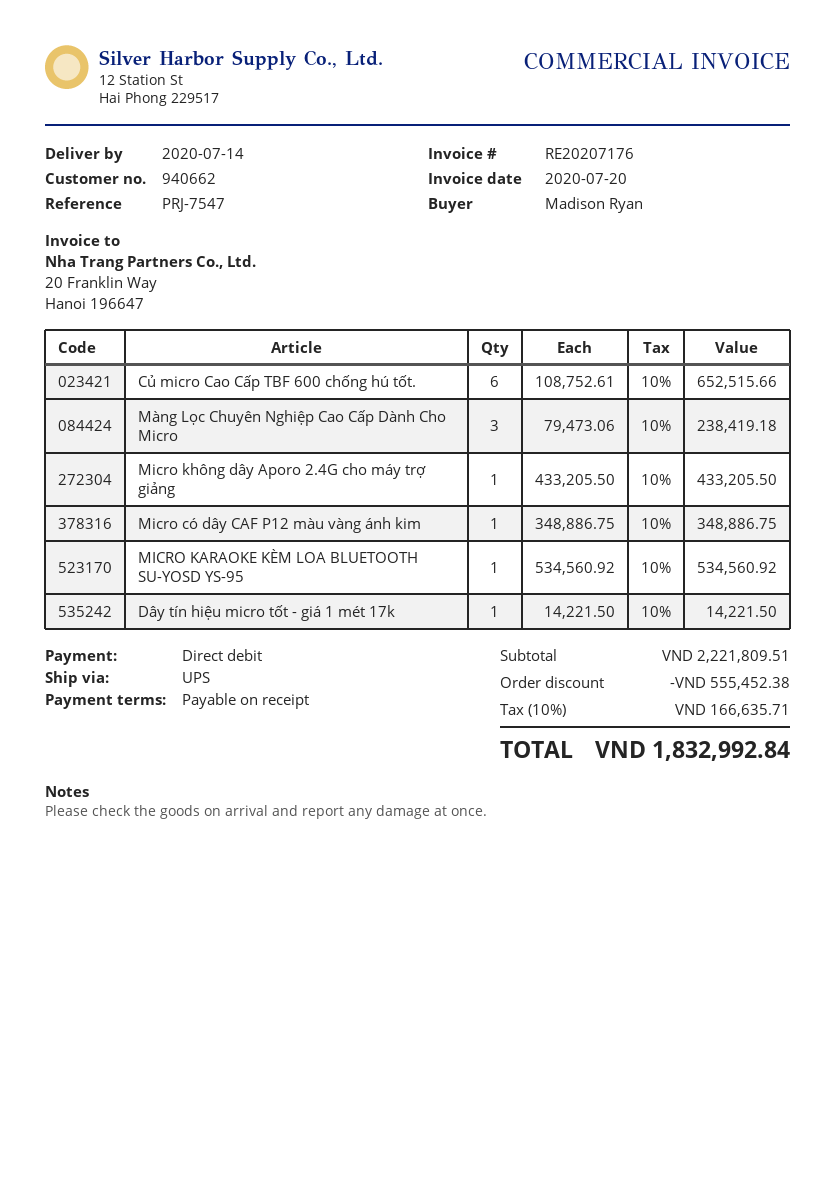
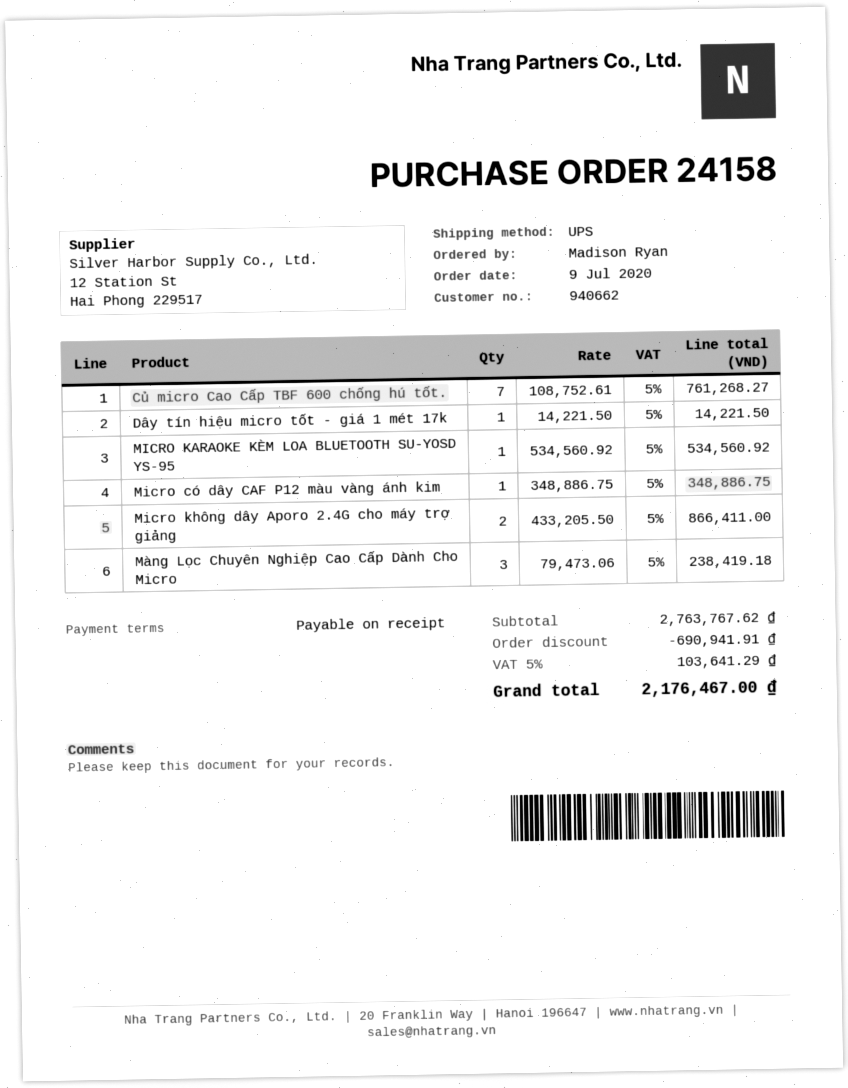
Củ micro Cao Cấp TBF 600 chống hú tốt.: 6 x 108752.61 = 652515.66 -> 7 x 108752.61 = 761268.27
Micro không dây Aporo 2.4G cho máy trợ giảng: 1 x 433205.50 = 433205.50 -> 2 x 433205.50 = 866411.00
subtotal: 2221809.51 -> 2763767.62
discount: 555452.38 -> 690941.91
tax: 10% = 166635.71 -> 5% = 103641.29
total: 1832992.84 -> 2176467.00

